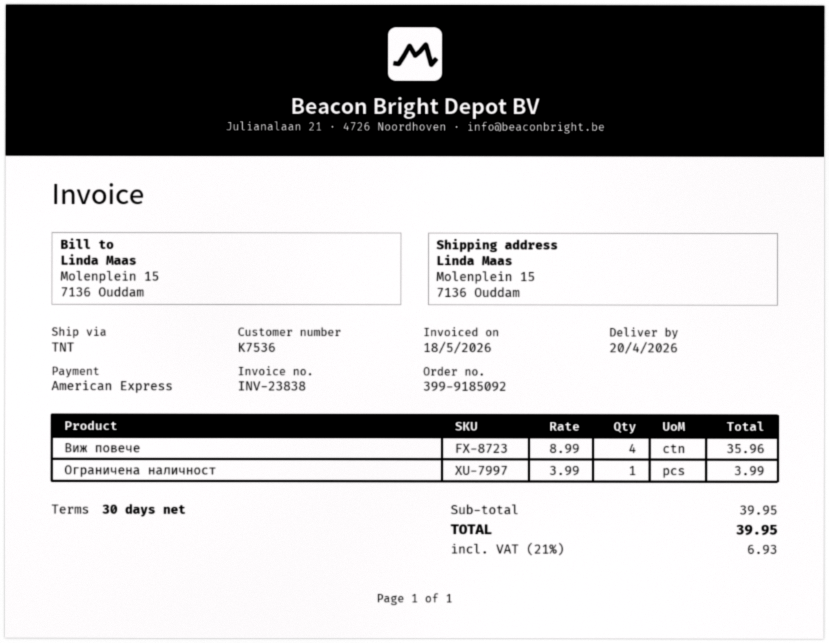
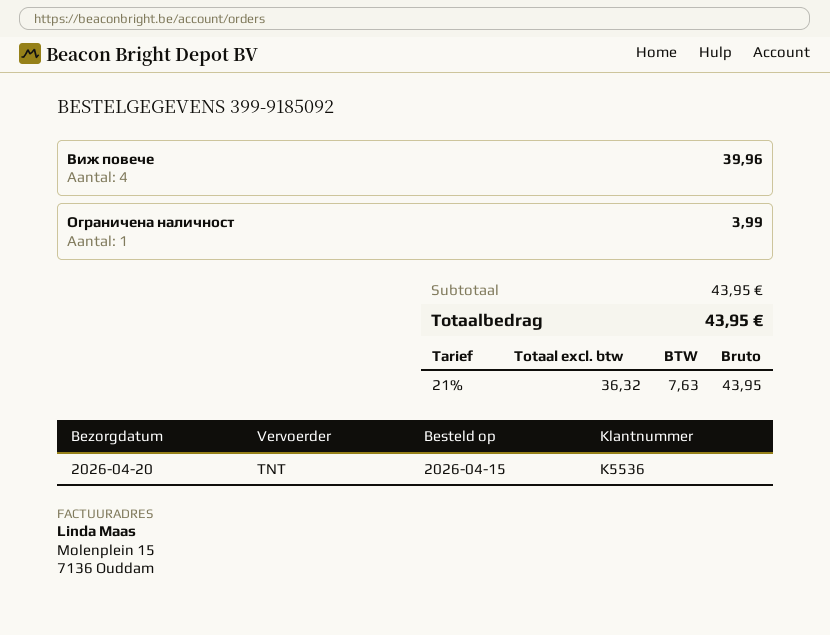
customer number: K7536 -> K5536
Виж повече: 4 for 35.96 -> 4 for 39.96
subtotal: 39.95 -> 43.95
tax: 21% = 6.93 -> 21% = 7.63
total: 39.95 -> 43.95

